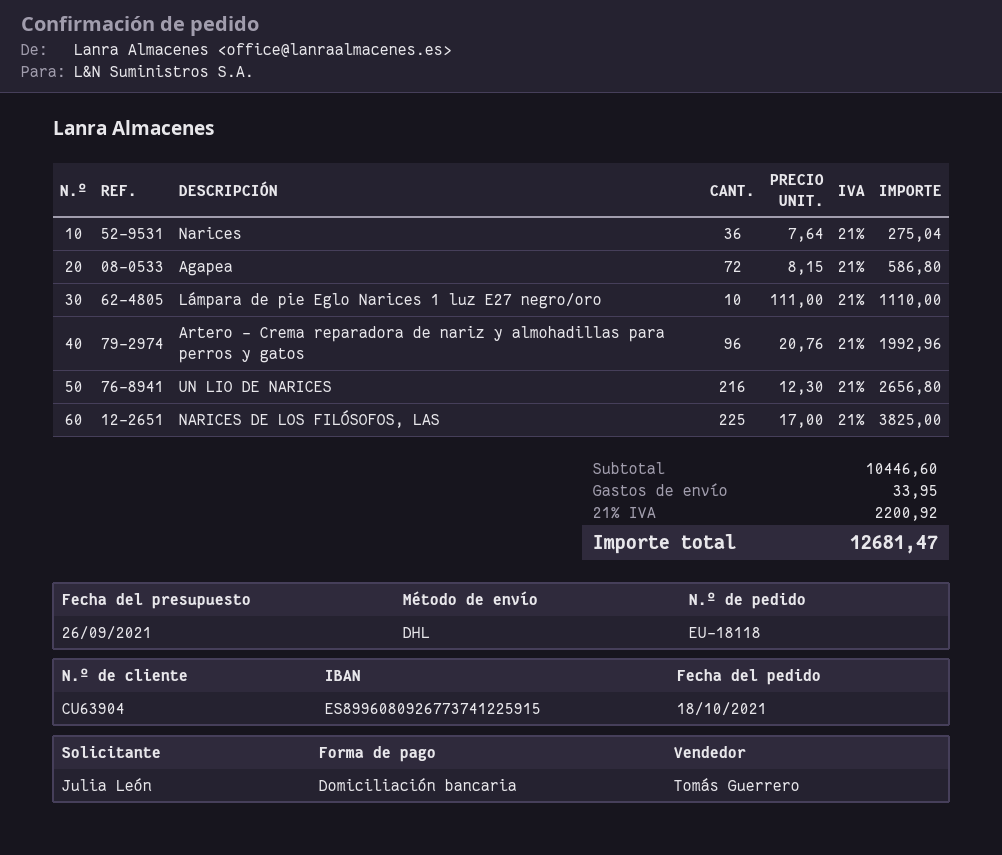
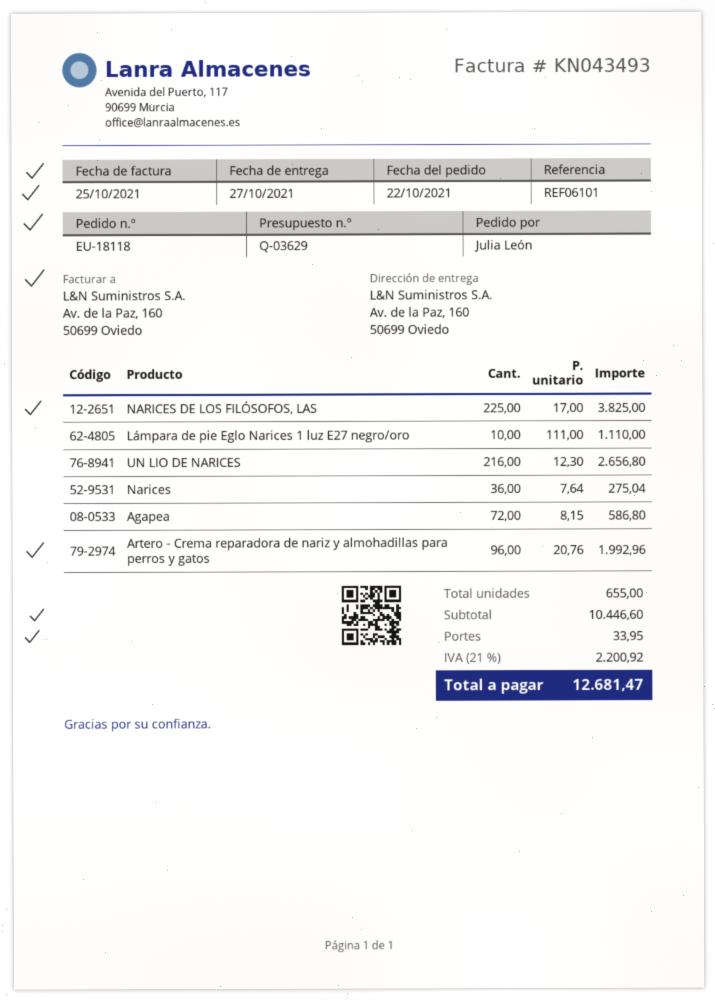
order date: 2021-10-18 -> 2021-10-22

